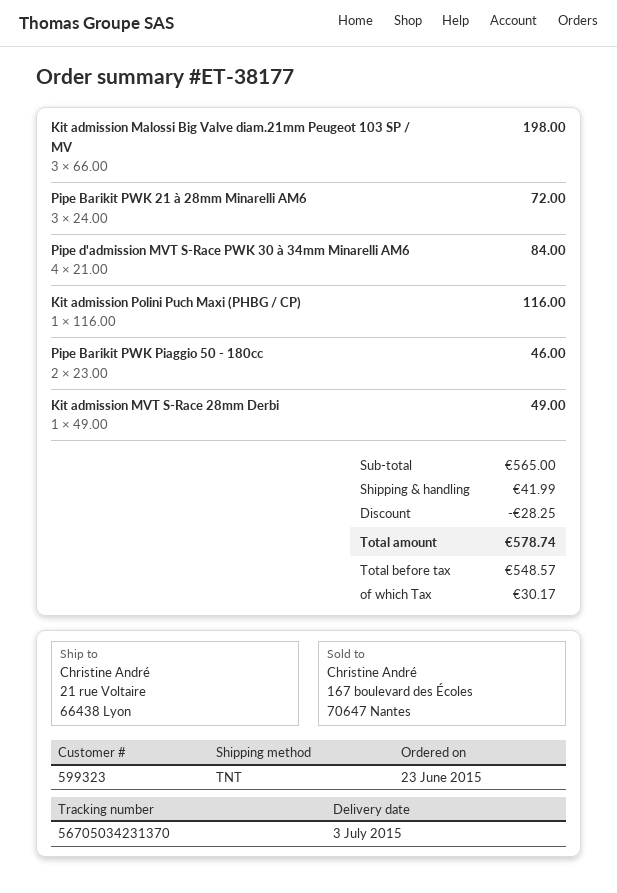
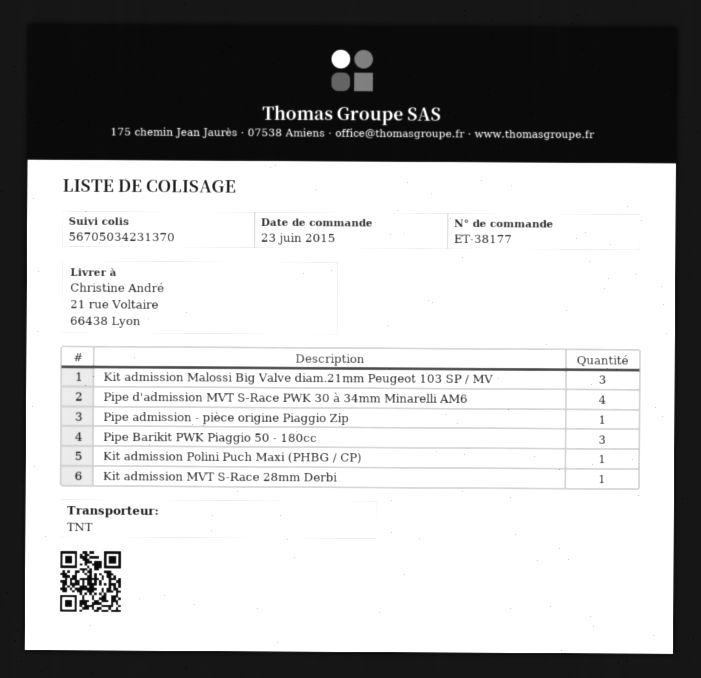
Pipe Barikit PWK 21 à 28mm Minarelli AM6: 3 -> none
Pipe Barikit PWK Piaggio 50 - 180cc: 2 -> 3
Pipe admission - pièce origine Piaggio Zip: none -> 1

